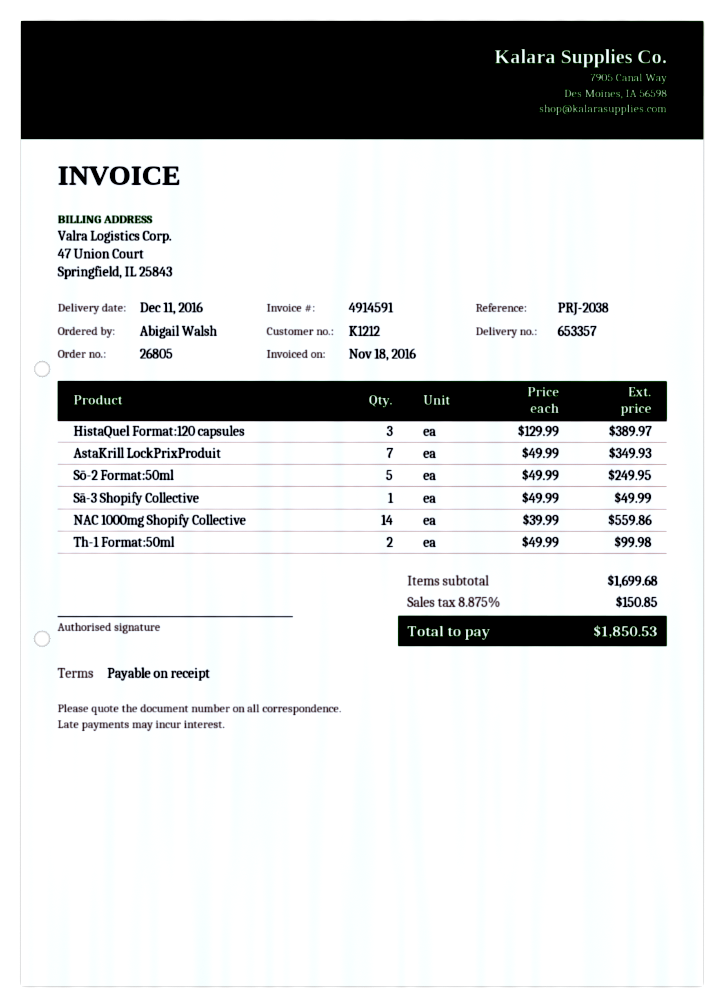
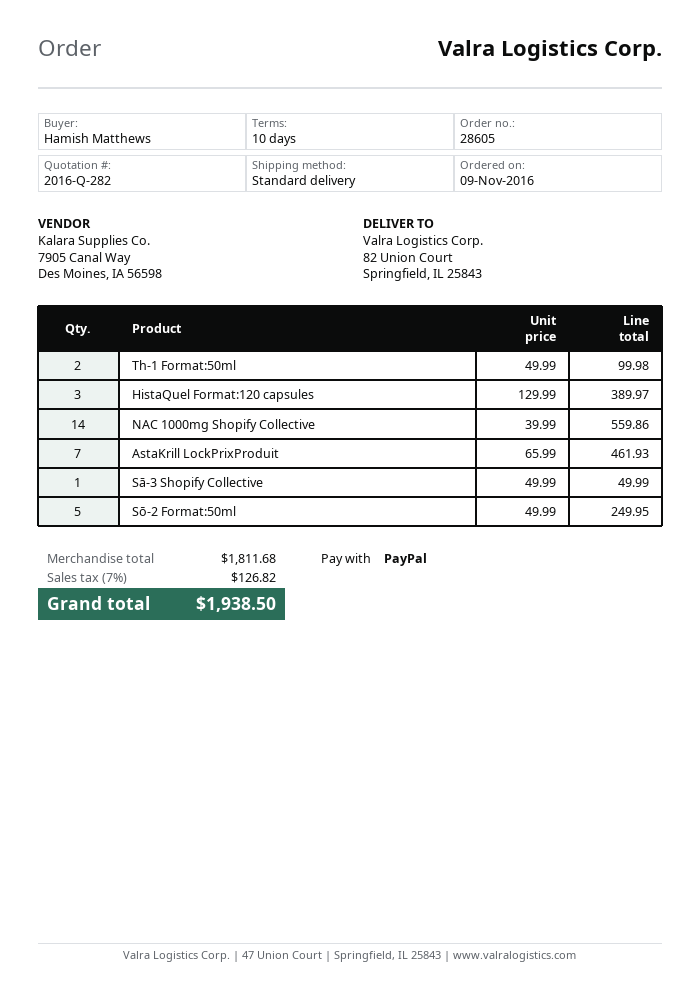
order number: 26805 -> 28605
payment terms: on receipt -> 10 days
ordered by: Abigail Walsh -> Hamish Matthews
AstaKrill LockPrixProduit: 7 x 49.99 = 349.93 -> 7 x 65.99 = 461.93
subtotal: 1699.68 -> 1811.68
tax: 8.875% = 150.85 -> 7% = 126.82
total: 1850.53 -> 1938.50

